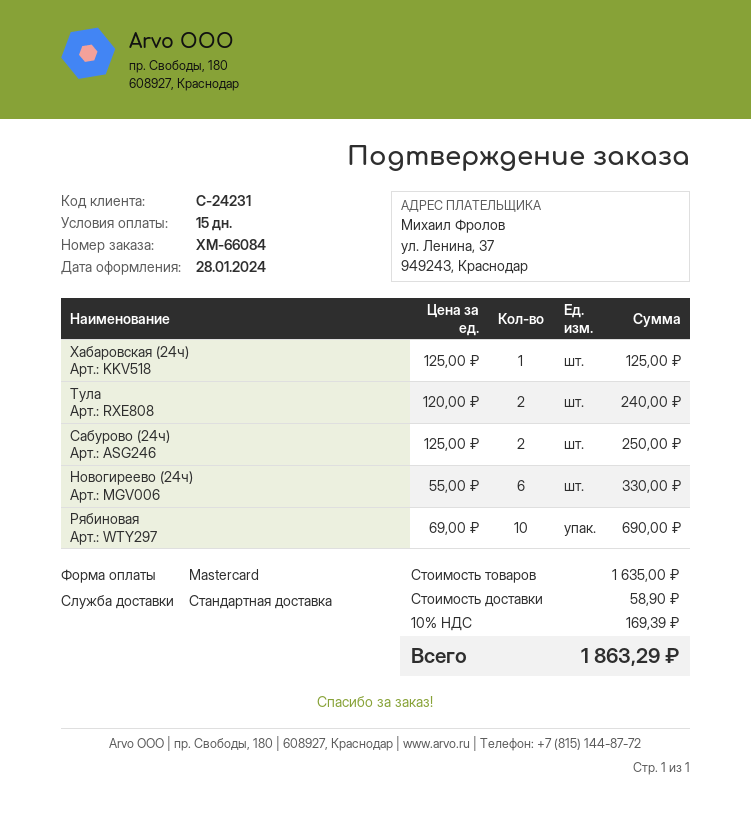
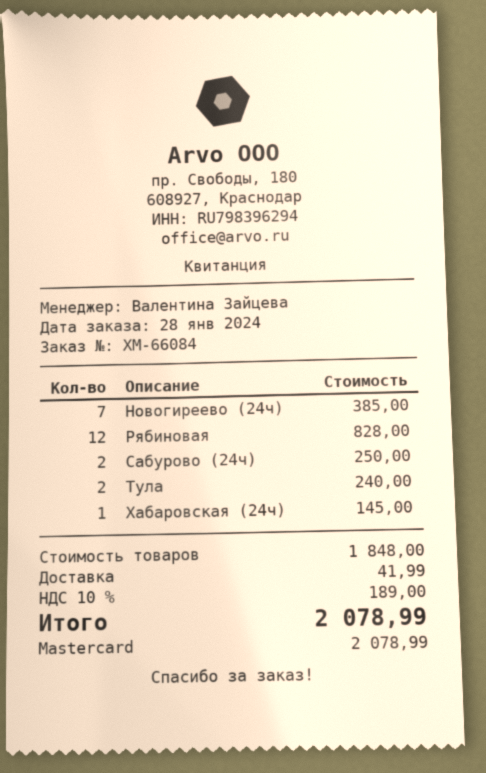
Хабаровская (24ч): 1 for 125.00 -> 1 for 145.00
Новогиреево (24ч): 6 for 330.00 -> 7 for 385.00
Рябиновая: 10 for 690.00 -> 12 for 828.00
subtotal: 1635.00 -> 1848.00
shipping: 58.90 -> 41.99
tax: 10% = 169.39 -> 10% = 189.00
total: 1863.29 -> 2078.99

